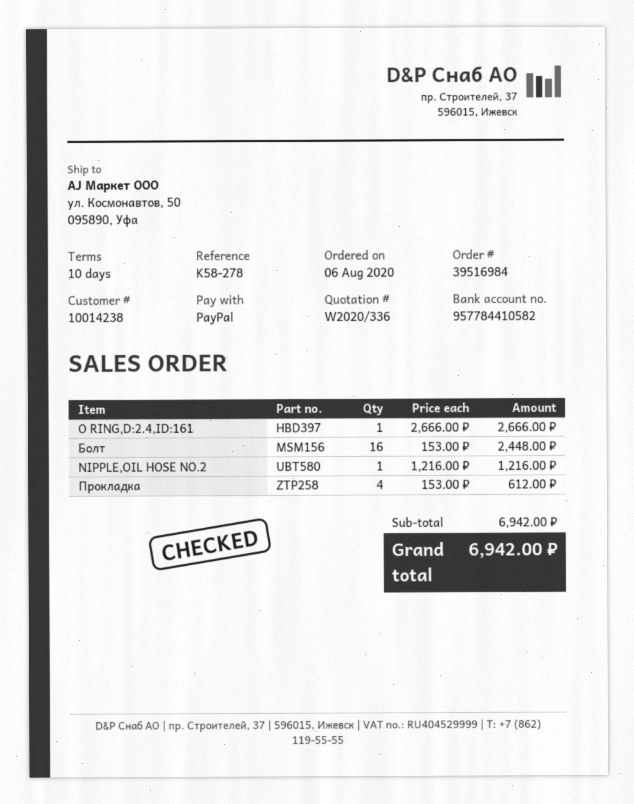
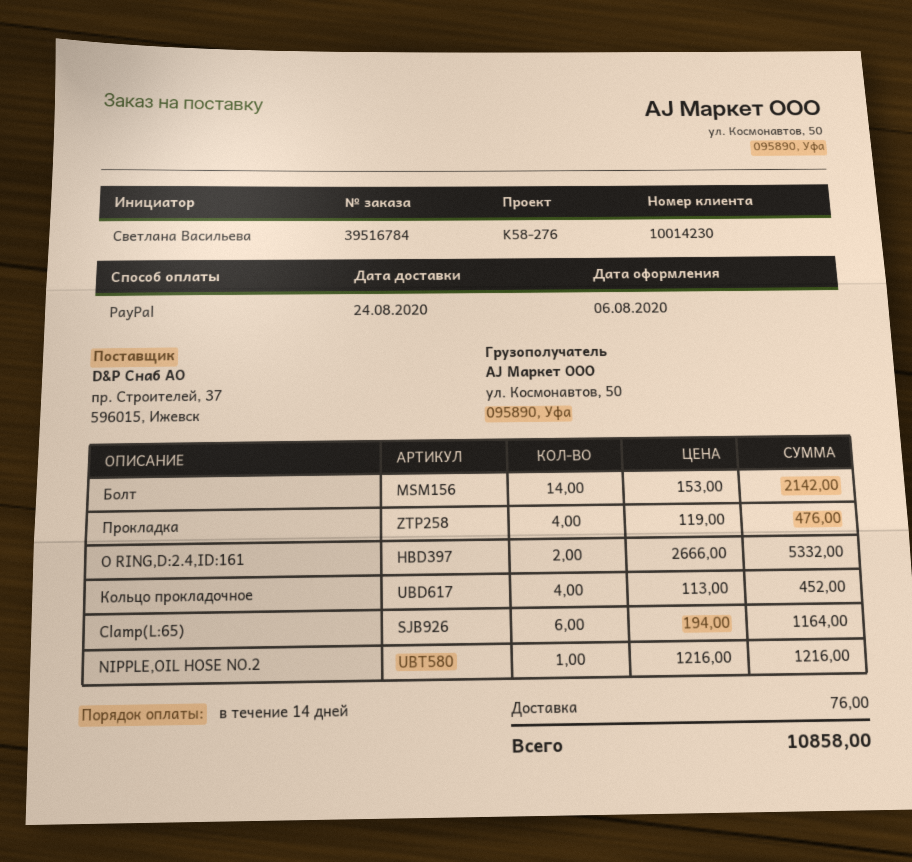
order number: 39516984 -> 39516784
payment terms: 10 days -> 14 days
customer number: 10014238 -> 10014230
reference: K58-278 -> K58-276
O RING,D:2.4,ID:161: 1 x 2666.00 = 2666.00 -> 2 x 2666.00 = 5332.00
Болт: 16 x 153.00 = 2448.00 -> 14 x 153.00 = 2142.00
Прокладка: 4 x 153.00 = 612.00 -> 4 x 119.00 = 476.00
Кольцо прокладочное: none -> 4 x 113.00 = 452.00
Clamp(L:65): none -> 6 x 194.00 = 1164.00
shipping: none -> 76.00
total: 6942.00 -> 10858.00

